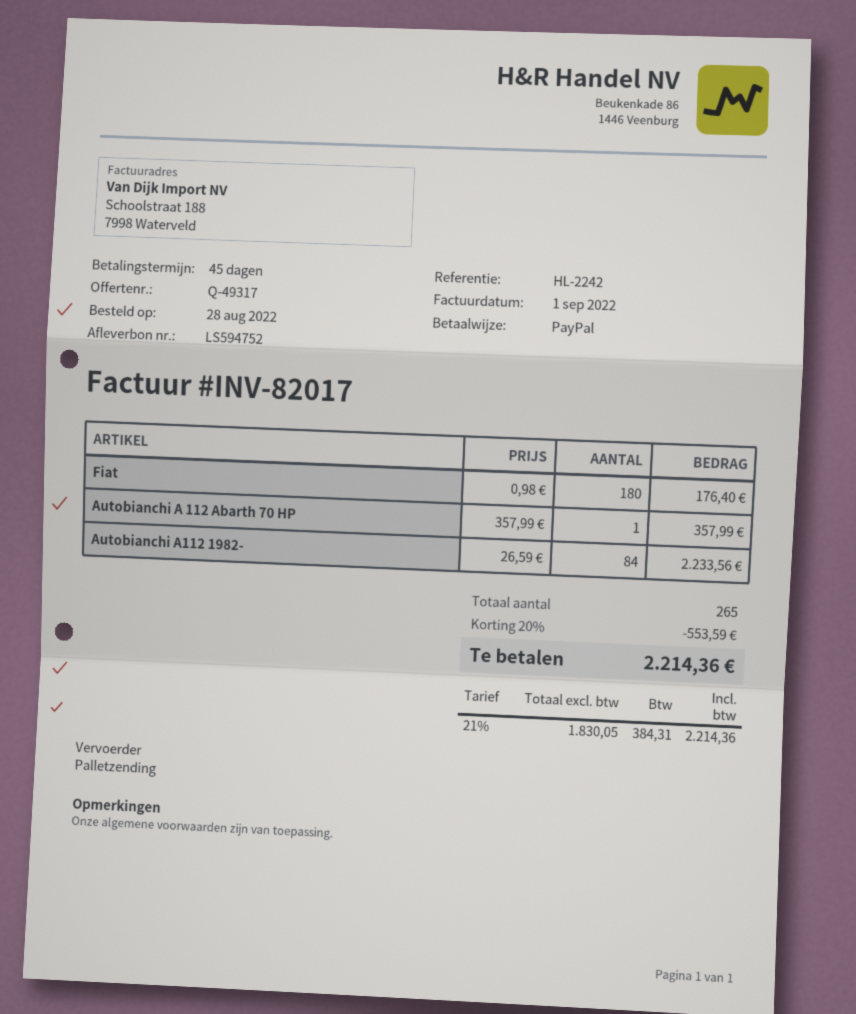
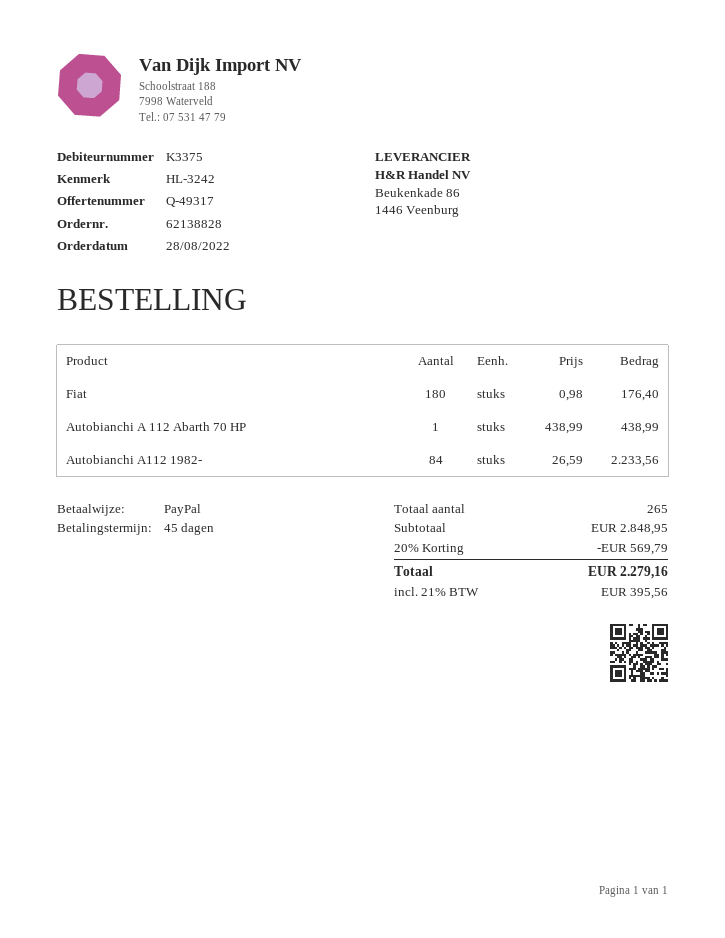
reference: HL-2242 -> HL-3242
Autobianchi A 112 Abarth 70 HP: 1 x 357.99 = 357.99 -> 1 x 438.99 = 438.99
discount: 20% = 553.59 -> 20% = 569.79
tax: 21% = 384.31 -> 21% = 395.56
total: 2214.36 -> 2279.16

